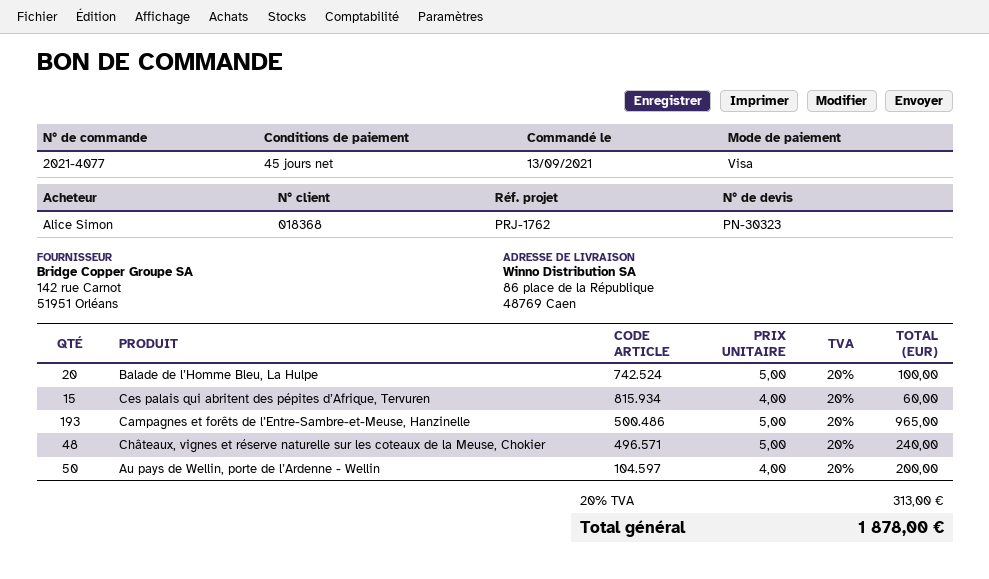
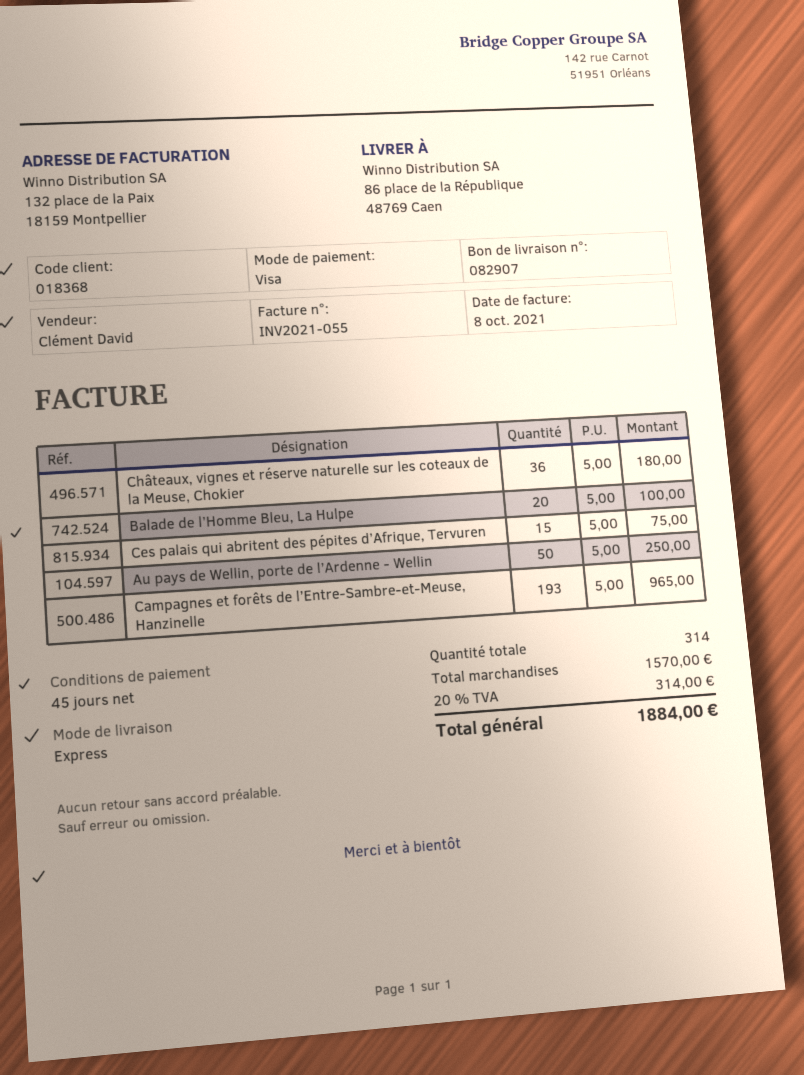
Ces palais qui abritent des pépites d’Afrique, Tervuren: 15 x 4.00 = 60.00 -> 15 x 5.00 = 75.00
Châteaux, vignes et réserve naturelle sur les coteaux de la Meuse, Chokier: 48 x 5.00 = 240.00 -> 36 x 5.00 = 180.00
Au pays de Wellin, porte de l’Ardenne - Wellin: 50 x 4.00 = 200.00 -> 50 x 5.00 = 250.00
tax: 20% = 313.00 -> 20% = 314.00
total: 1878.00 -> 1884.00

